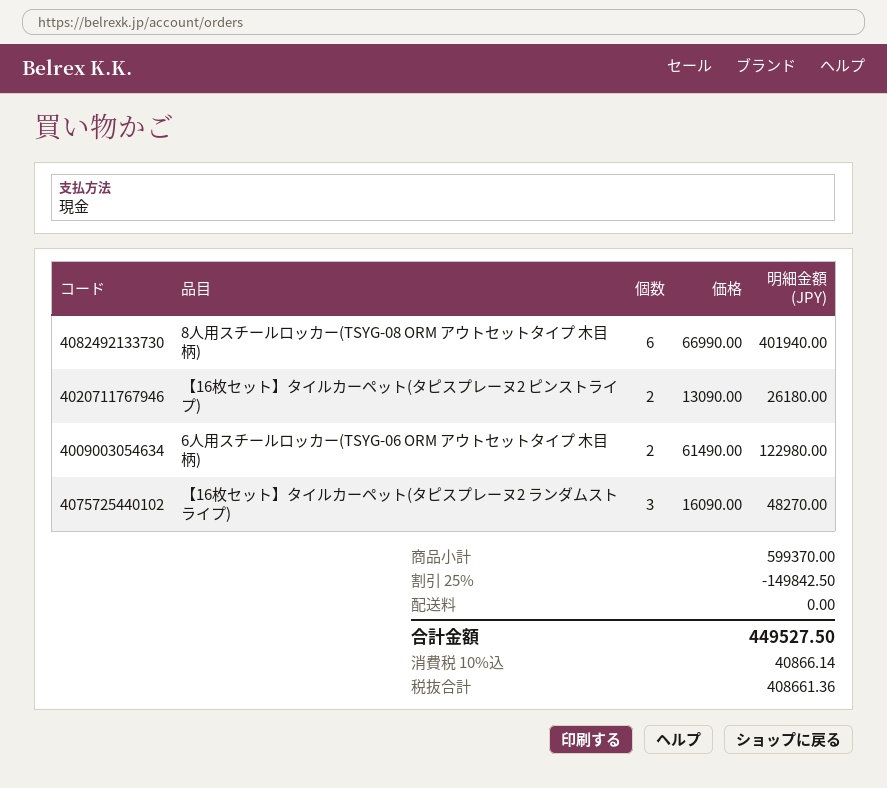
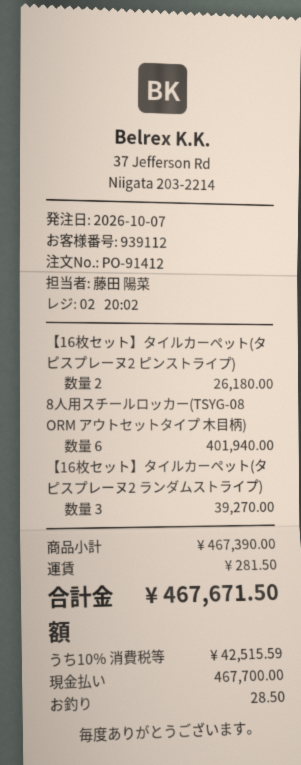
6人用スチールロッカー(TSYG-06 ORM アウトセットタイプ 木目柄): 2 for 122980.00 -> none
【16枚セット】タイルカーペット(タピスプレーヌ2 ランダムストライプ): 3 for 48270.00 -> 3 for 39270.00
subtotal: 599370.00 -> 467390.00
discount: 25% = 149842.50 -> none
shipping: 0.00 -> 281.50
tax: 10% = 40866.14 -> 10% = 42515.59
total: 449527.50 -> 467671.50

